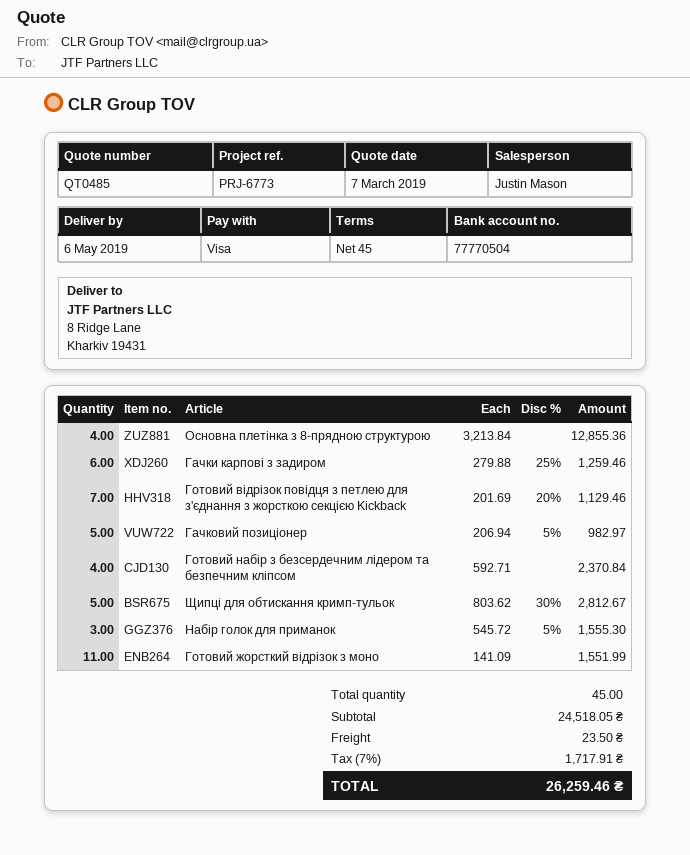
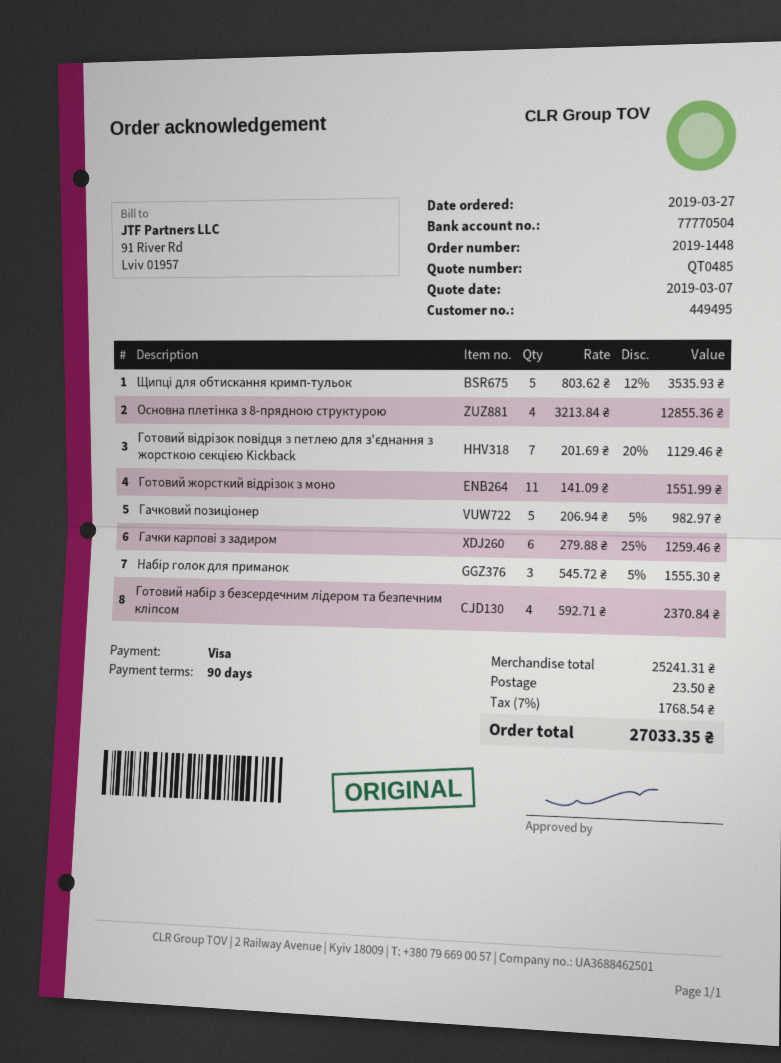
payment terms: 45 days -> 90 days
Щипці для обтискання кримп-тульок: 5 x 803.62 - 30% = 2812.67 -> 5 x 803.62 - 12% = 3535.93
subtotal: 24518.05 -> 25241.31
tax: 7% = 1717.91 -> 7% = 1768.54
total: 26259.46 -> 27033.35

